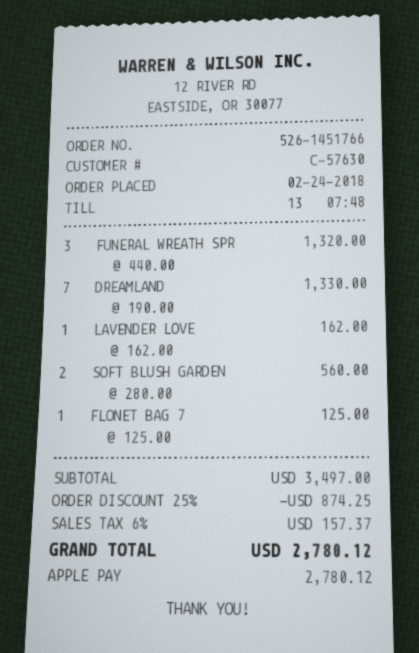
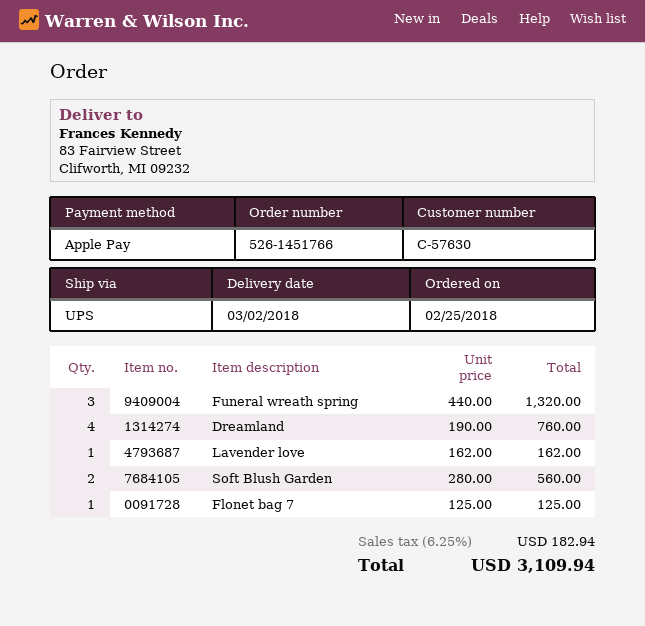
order date: 2018-02-24 -> 2018-02-25
DREAMLAND: 7 x 190.00 = 1330.00 -> 4 x 190.00 = 760.00
discount: 25% = 874.25 -> none
tax: 6% = 157.37 -> 6.25% = 182.94
total: 2780.12 -> 3109.94

